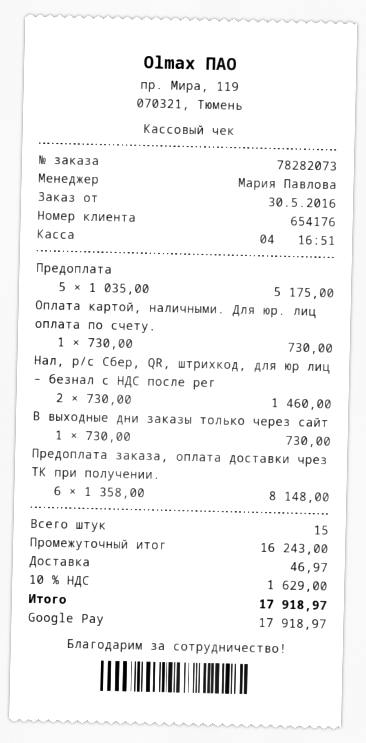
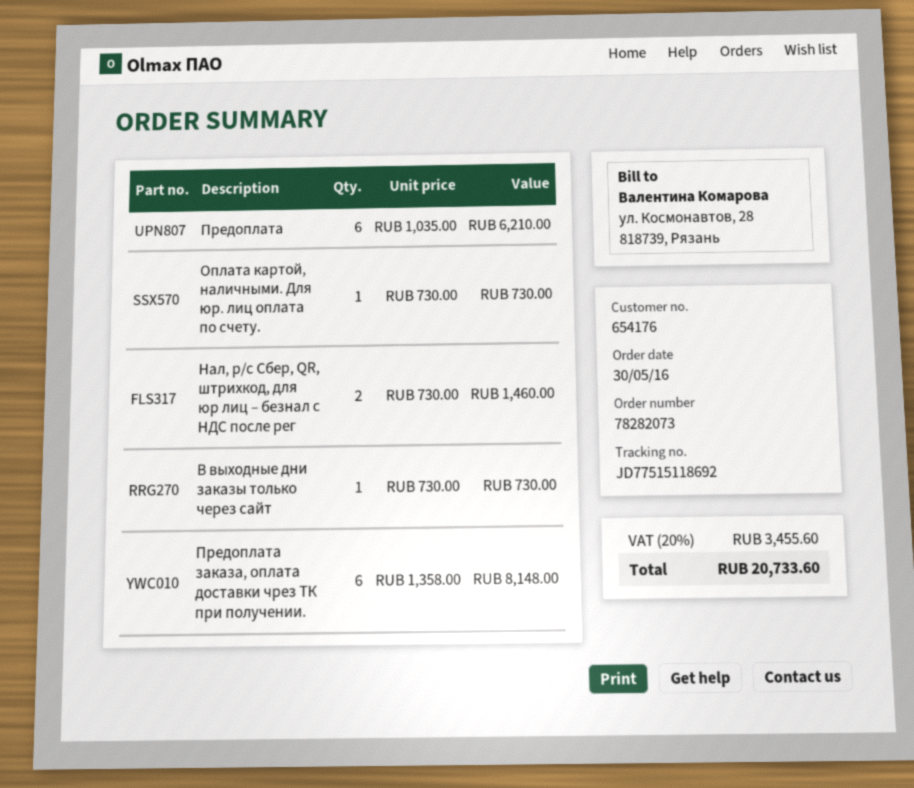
Предоплата: 5 x 1035.00 = 5175.00 -> 6 x 1035.00 = 6210.00
shipping: 46.97 -> none
tax: 10% = 1629.00 -> 20% = 3455.60
total: 17918.97 -> 20733.60

